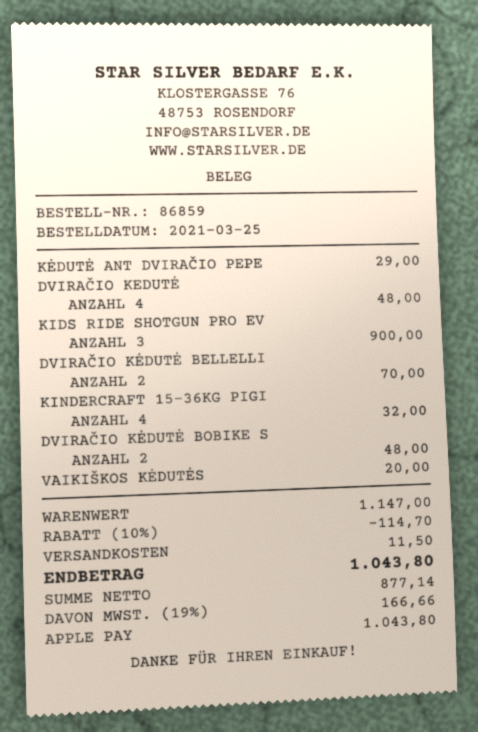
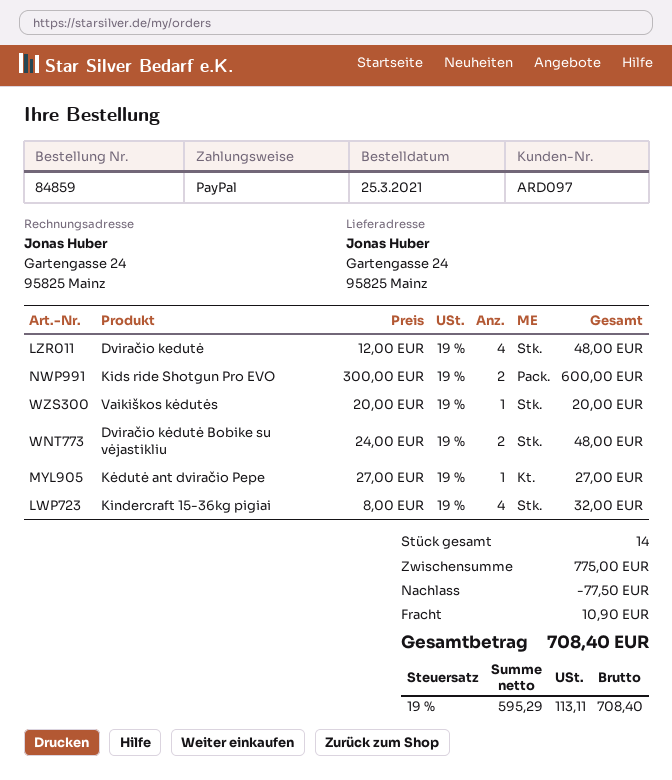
order number: 86859 -> 84859
payment method: Apple Pay -> PayPal
KĖDUTĖ ANT DVIRAČIO PEPE: 1 for 29.00 -> 1 for 27.00
KIDS RIDE SHOTGUN PRO EV: 3 for 900.00 -> 2 for 600.00
DVIRAČIO KĖDUTĖ BELLELLI: 2 for 70.00 -> none
subtotal: 1147.00 -> 775.00
discount: 114.70 -> 77.50
shipping: 11.50 -> 10.90
net: 877.14 -> 595.29
tax: 19% = 166.66 -> 19% = 113.11
total: 1043.80 -> 708.40

